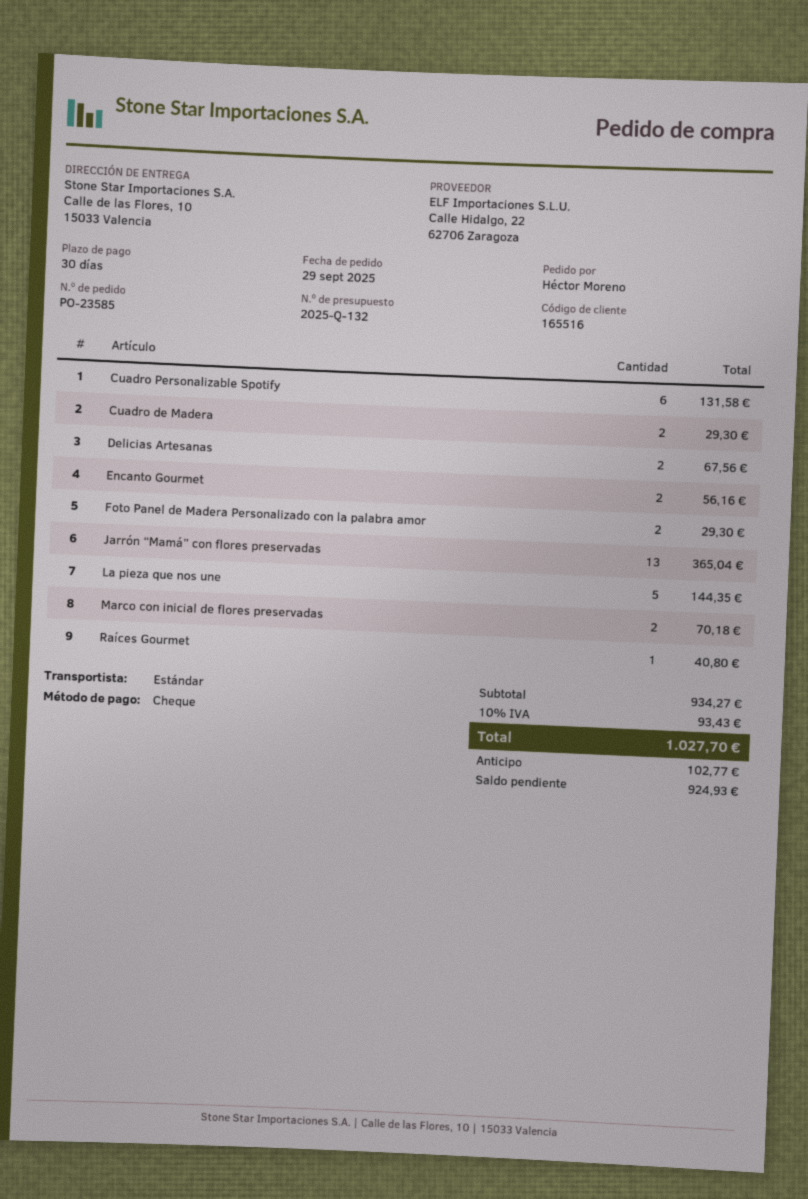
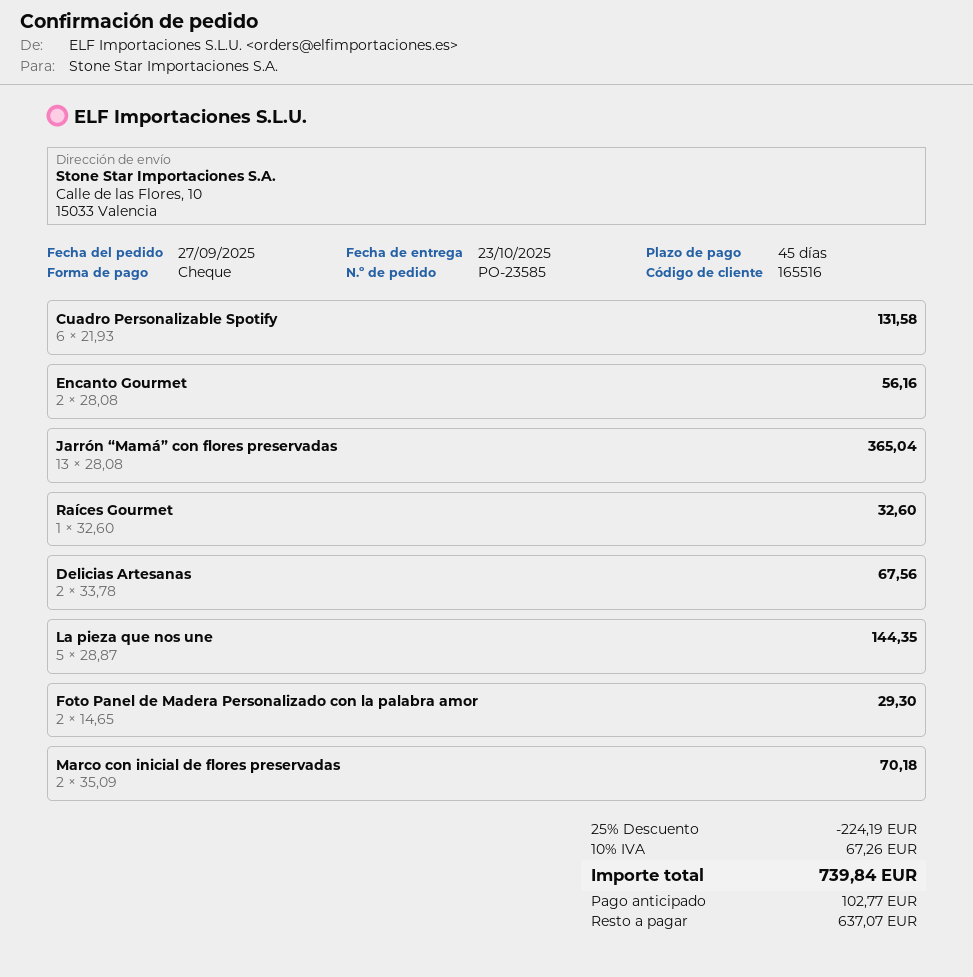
order date: 2025-09-29 -> 2025-09-27
payment terms: 30 days -> 45 days
Cuadro de Madera: 2 for 29.30 -> none
Raíces Gourmet: 1 for 40.80 -> 1 for 32.60
discount: none -> 25% = 224.19
tax: 10% = 93.43 -> 10% = 67.26
total: 1027.70 -> 739.84
balance: 924.93 -> 637.07

